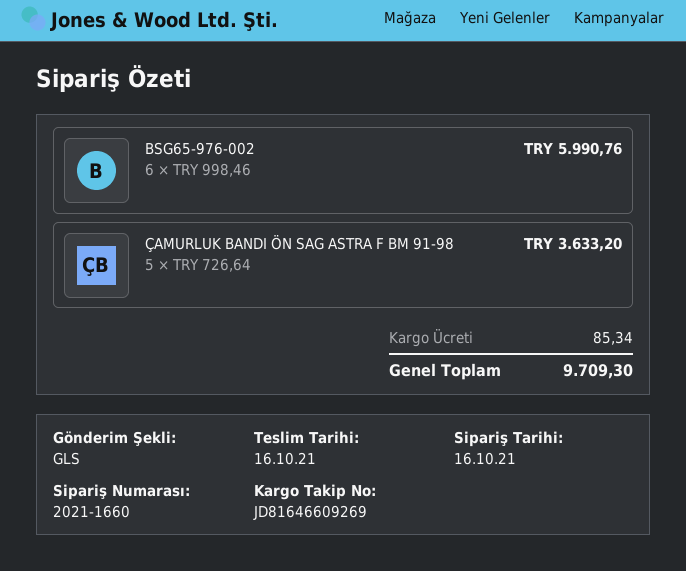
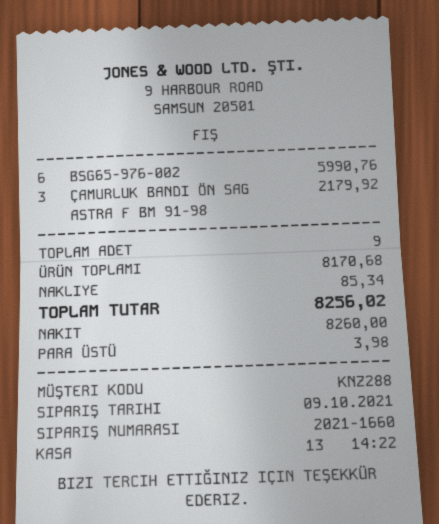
order date: 2021-10-16 -> 2021-10-09
ÇAMURLUK BANDI ÖN SAG ASTRA F BM 91-98: 5 for 3633.20 -> 3 for 2179.92
total: 9709.30 -> 8256.02

